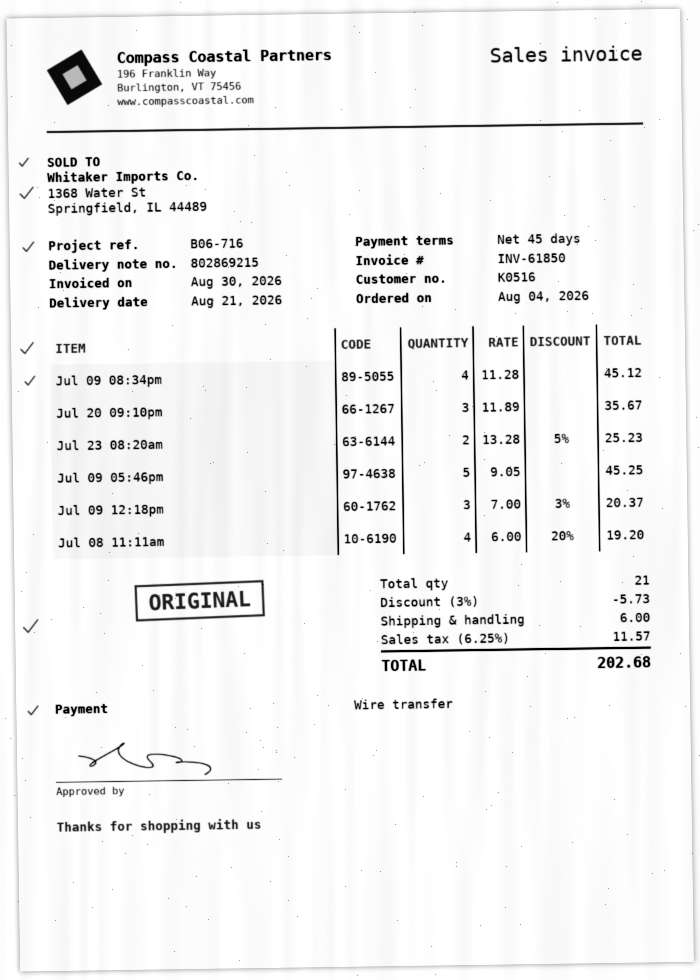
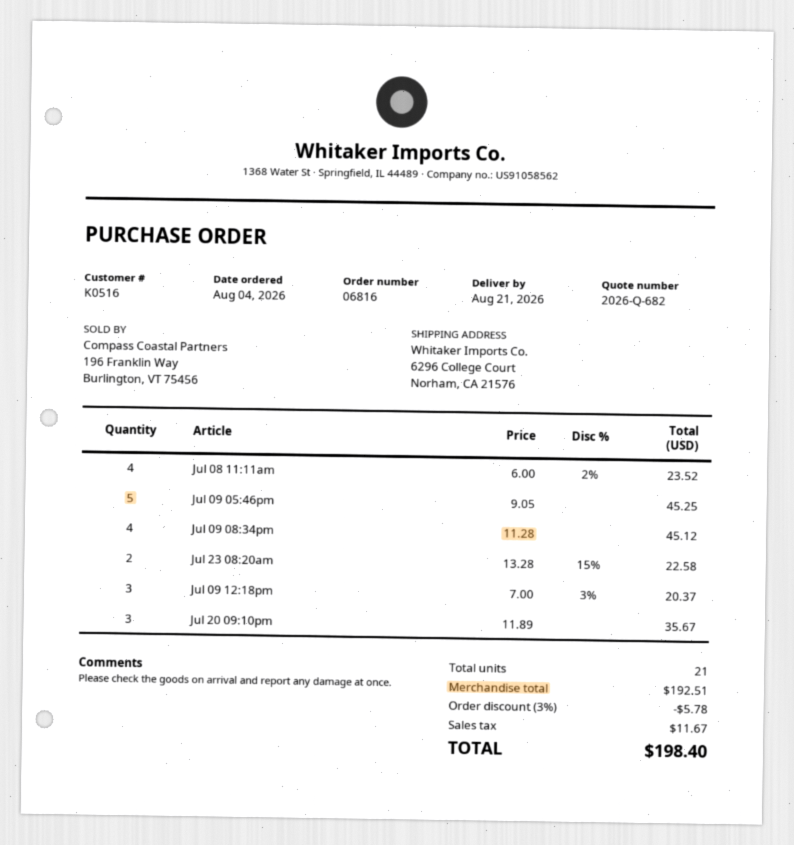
Jul 23 08:20am: 2 x 13.28 - 5% = 25.23 -> 2 x 13.28 - 15% = 22.58
Jul 08 11:11am: 4 x 6.00 - 20% = 19.20 -> 4 x 6.00 - 2% = 23.52
discount: 3% = 5.73 -> 3% = 5.78
shipping: 6.00 -> none
tax: 11.57 -> 11.67
total: 202.68 -> 198.40

